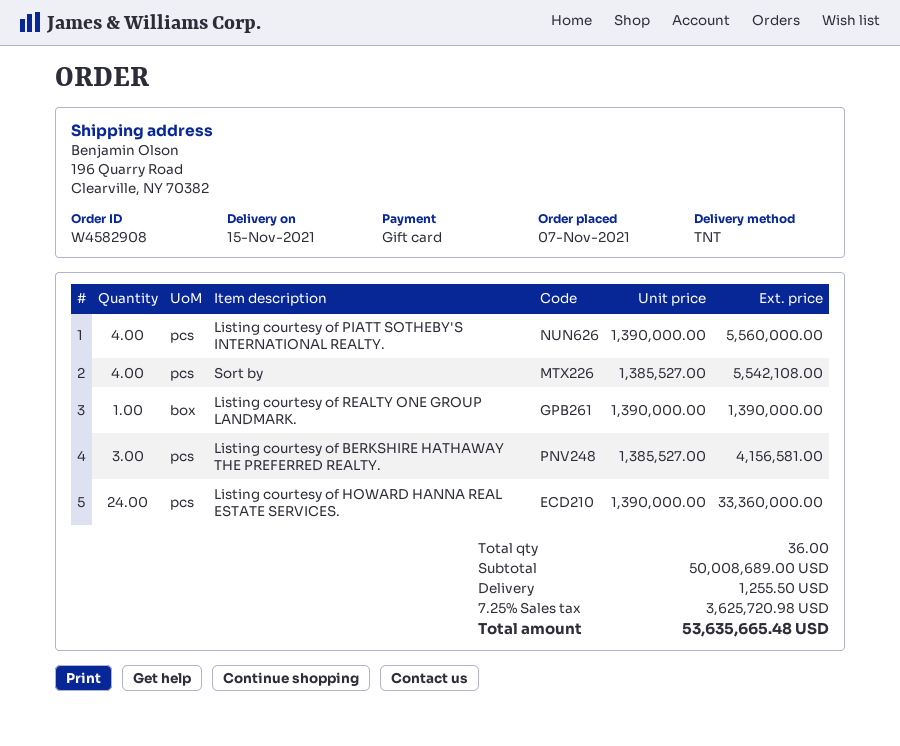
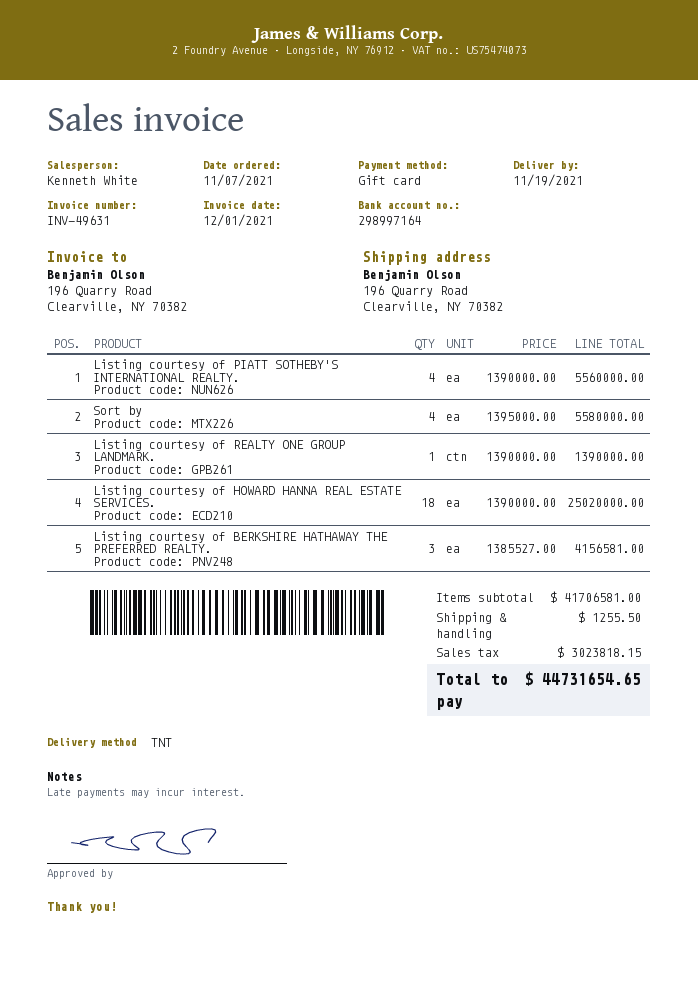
delivery date: 2021-11-15 -> 2021-11-19
Sort by: 4 x 1385527.00 = 5542108.00 -> 4 x 1395000.00 = 5580000.00
Listing courtesy of HOWARD HANNA REAL ESTATE SERVICES.: 24 x 1390000.00 = 33360000.00 -> 18 x 1390000.00 = 25020000.00
subtotal: 50008689.00 -> 41706581.00
tax: 3625720.98 -> 3023818.15
total: 53635665.48 -> 44731654.65

